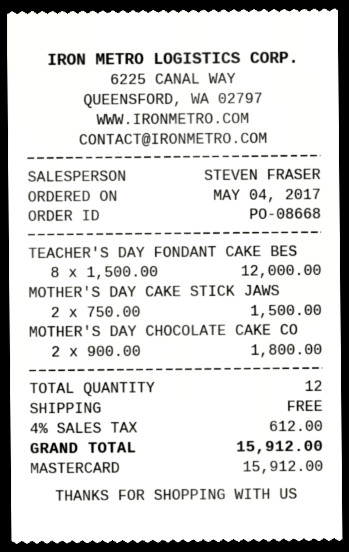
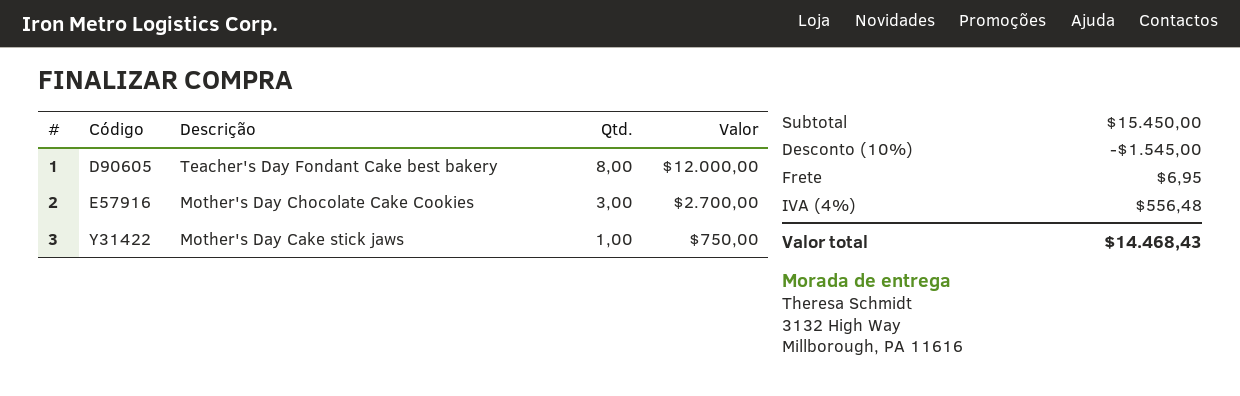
MOTHER'S DAY CAKE STICK JAWS: 2 for 1500.00 -> 1 for 750.00
MOTHER'S DAY CHOCOLATE CAKE CO: 2 for 1800.00 -> 3 for 2700.00
discount: none -> 10% = 1545.00
shipping: 0.00 -> 6.95
tax: 4% = 612.00 -> 4% = 556.48
total: 15912.00 -> 14468.43

